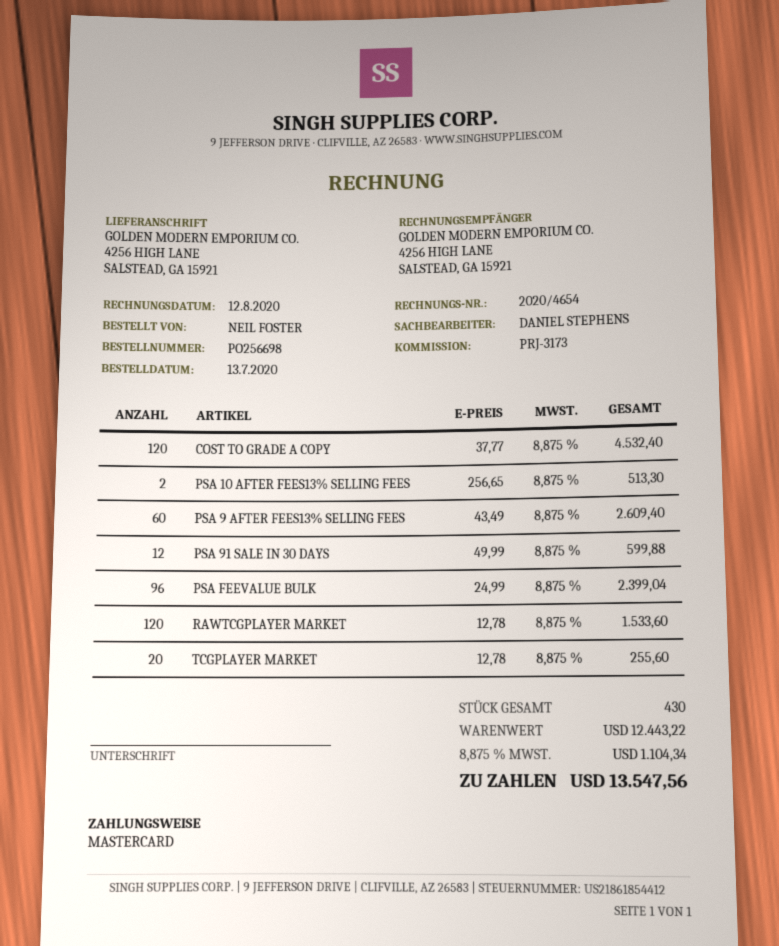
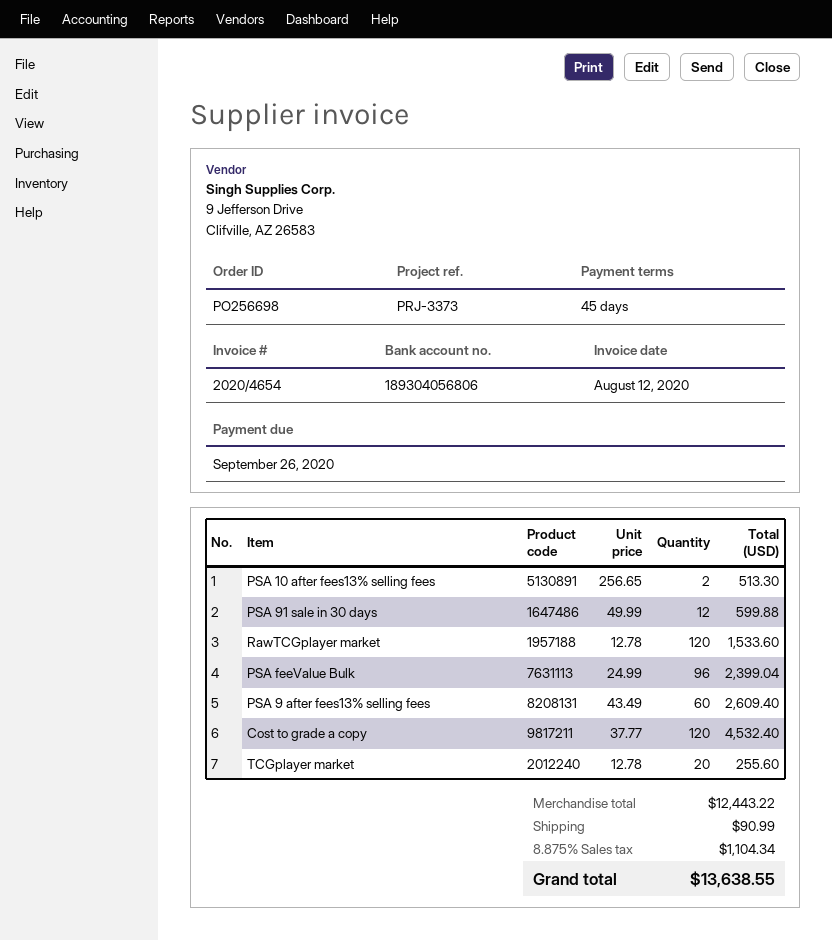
reference: PRJ-3173 -> PRJ-3373
shipping: none -> 90.99
total: 13547.56 -> 13638.55

